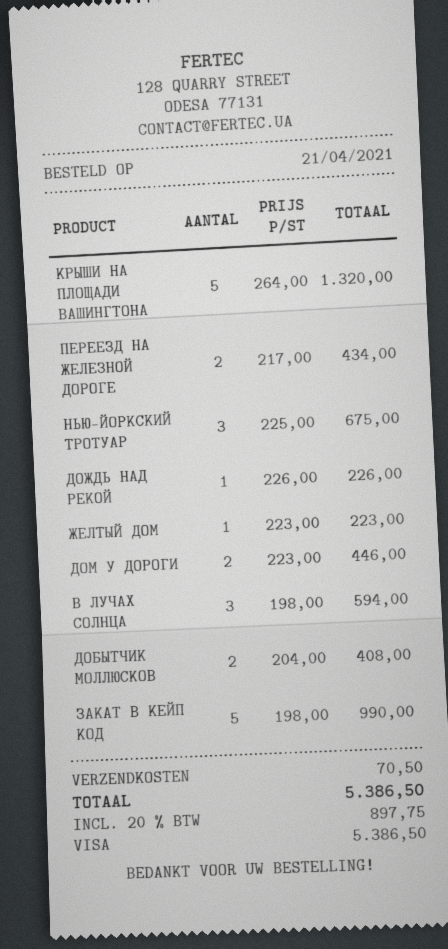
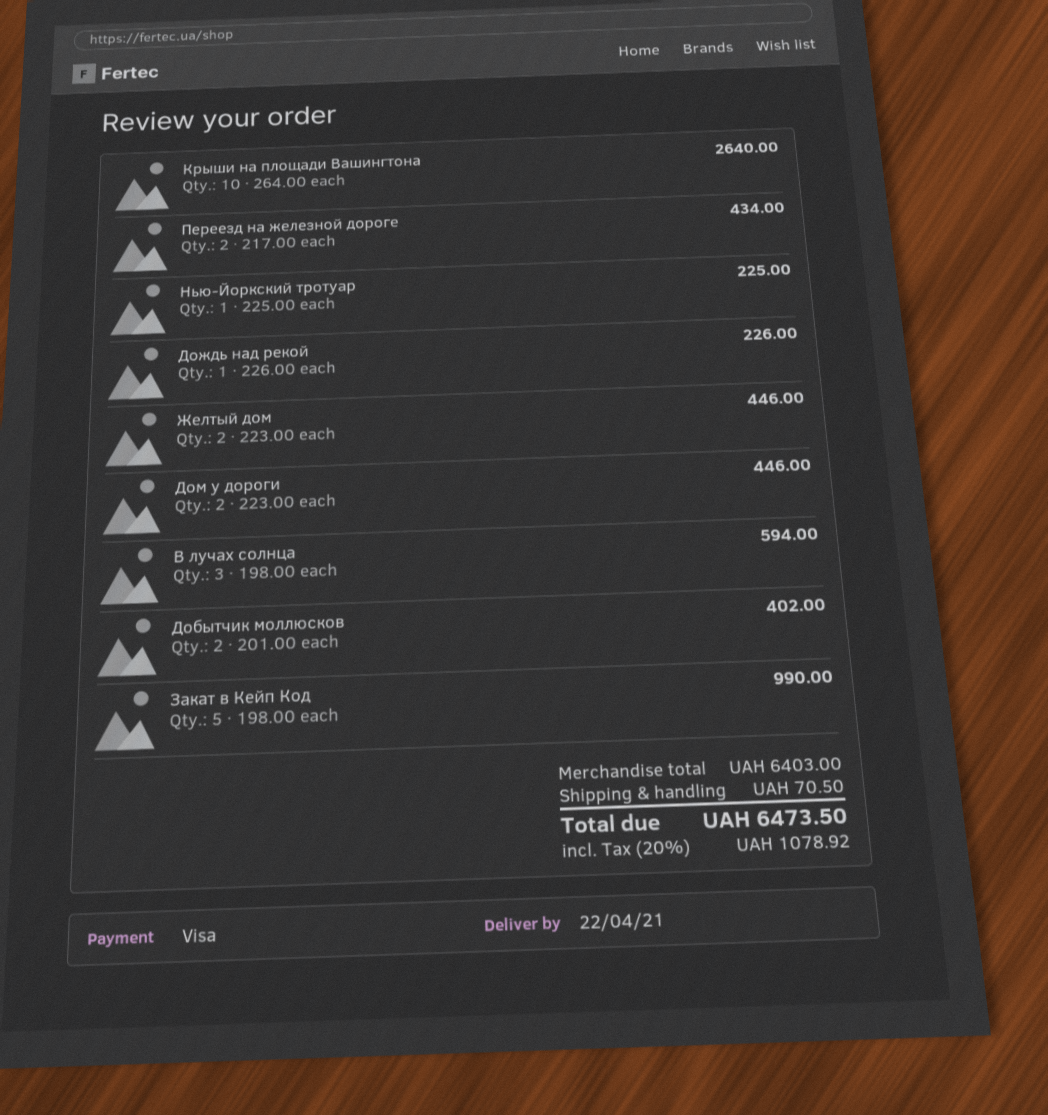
КРЫШИ НА ПЛОЩАДИ ВАШИНГТОНА: 5 x 264.00 = 1320.00 -> 10 x 264.00 = 2640.00
НЬЮ-ЙОРКСКИЙ ТРОТУАР: 3 x 225.00 = 675.00 -> 1 x 225.00 = 225.00
ЖЕЛТЫЙ ДОМ: 1 x 223.00 = 223.00 -> 2 x 223.00 = 446.00
ДОБЫТЧИК МОЛЛЮСКОВ: 2 x 204.00 = 408.00 -> 2 x 201.00 = 402.00
tax: 20% = 897.75 -> 20% = 1078.92
total: 5386.50 -> 6473.50

